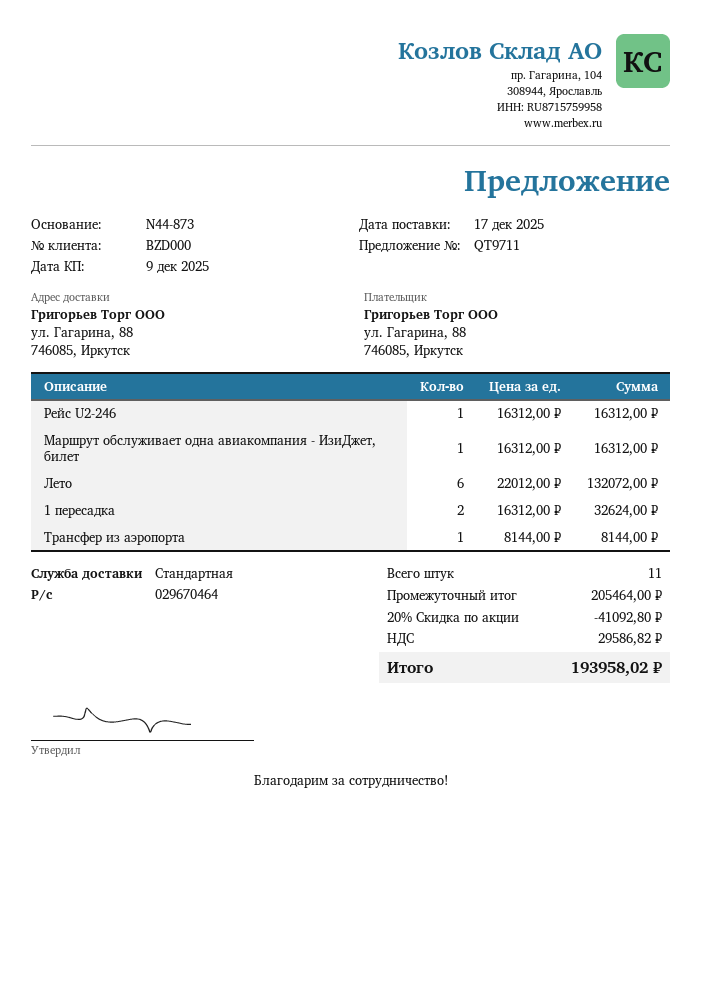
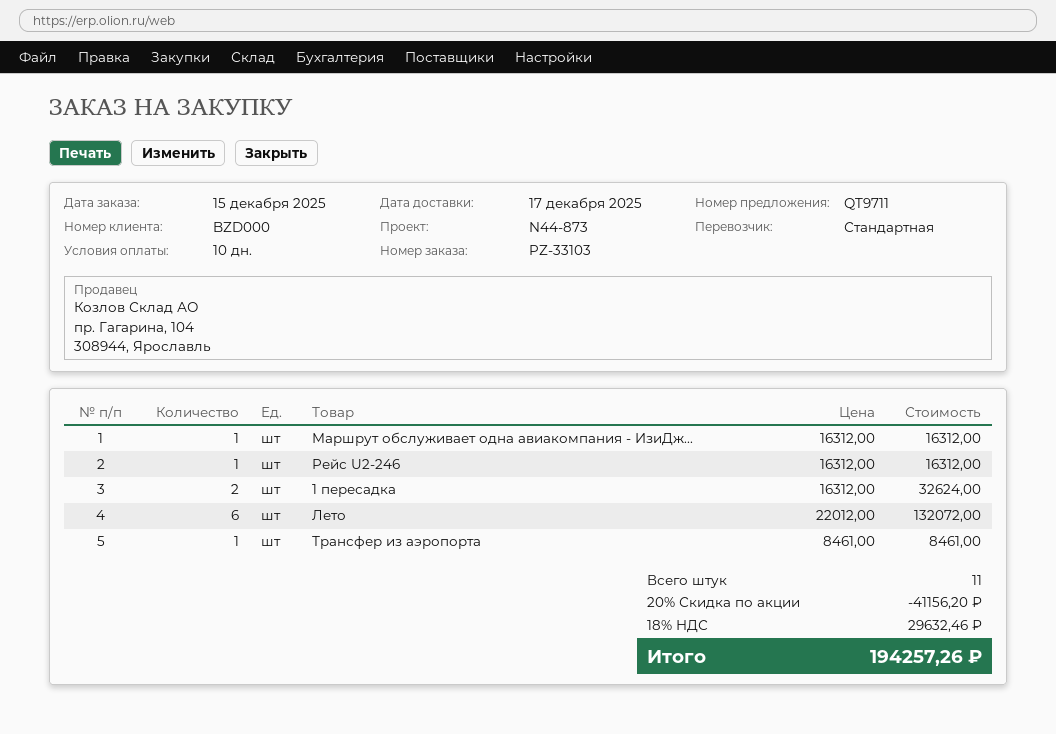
Трансфер из аэропорта: 1 x 8144.00 = 8144.00 -> 1 x 8461.00 = 8461.00
discount: 20% = 41092.80 -> 20% = 41156.20
tax: 29586.82 -> 29632.46
total: 193958.02 -> 194257.26

